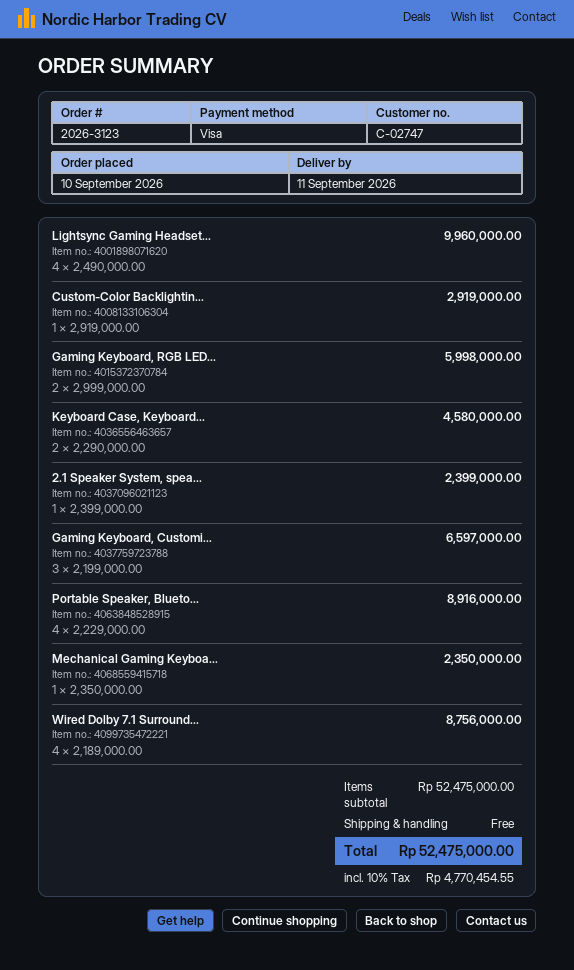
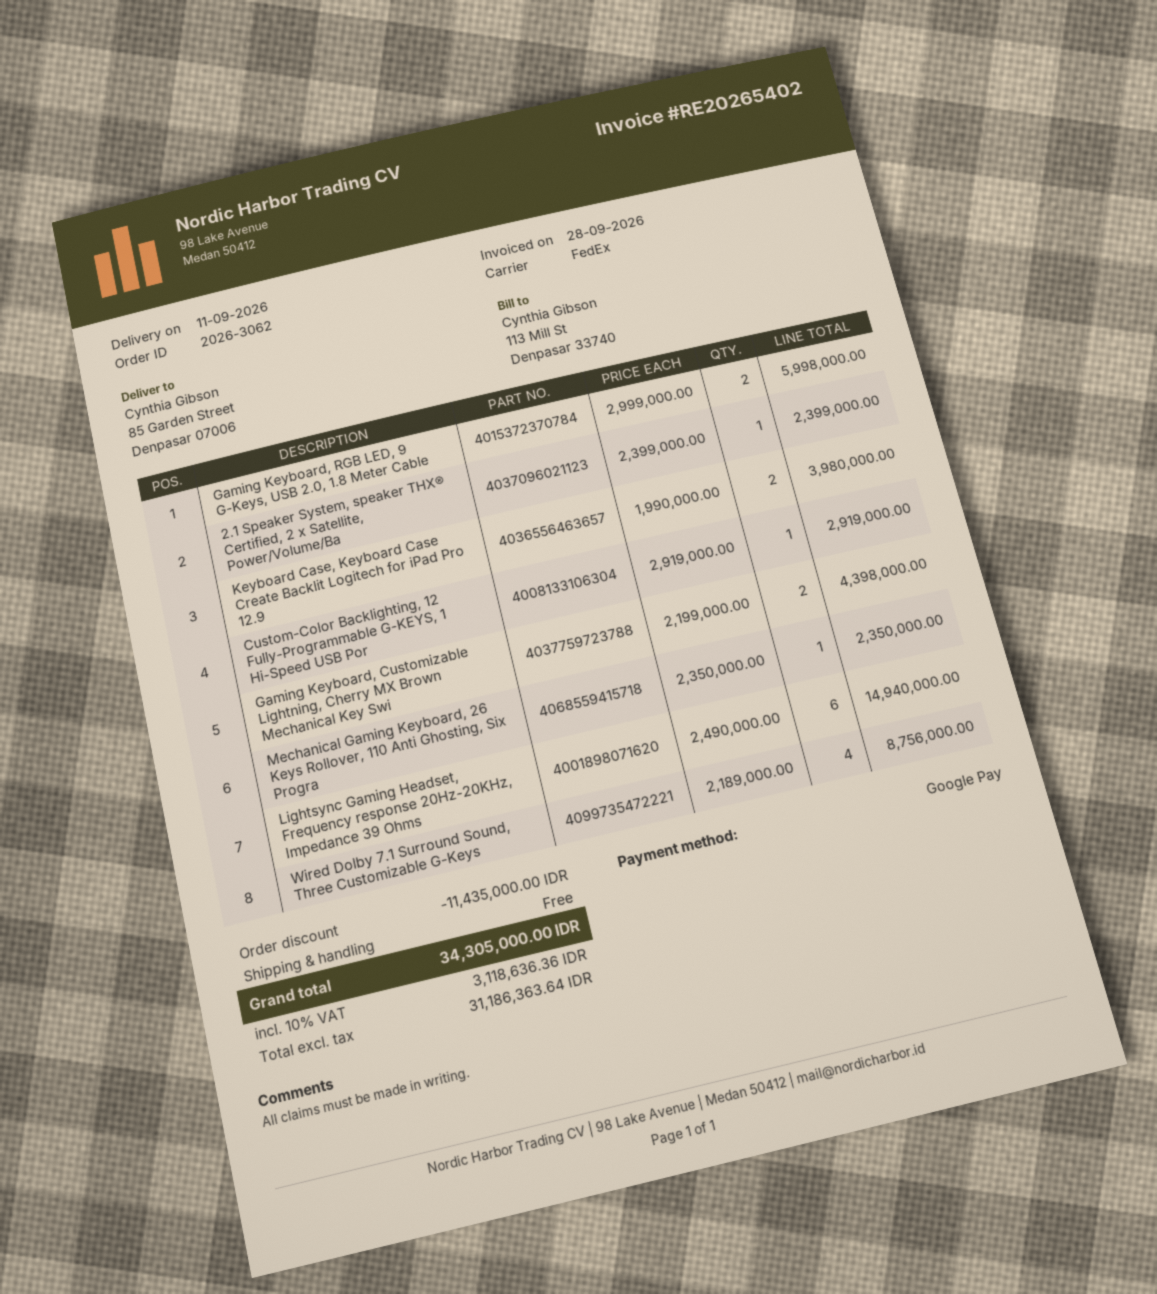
order number: 2026-3123 -> 2026-3062
payment method: Visa -> Google Pay
Lightsync Gaming Headset...: 4 x 2490000.00 = 9960000.00 -> 6 x 2490000.00 = 14940000.00
Keyboard Case, Keyboard...: 2 x 2290000.00 = 4580000.00 -> 2 x 1990000.00 = 3980000.00
Gaming Keyboard, Customi...: 3 x 2199000.00 = 6597000.00 -> 2 x 2199000.00 = 4398000.00
Portable Speaker, Blueto...: 4 x 2229000.00 = 8916000.00 -> none
discount: none -> 11435000.00
tax: 10% = 4770454.55 -> 10% = 3118636.36
total: 52475000.00 -> 34305000.00

